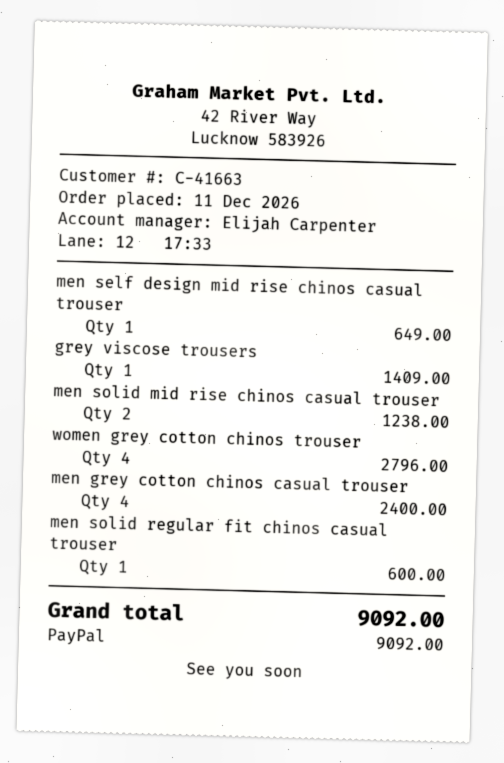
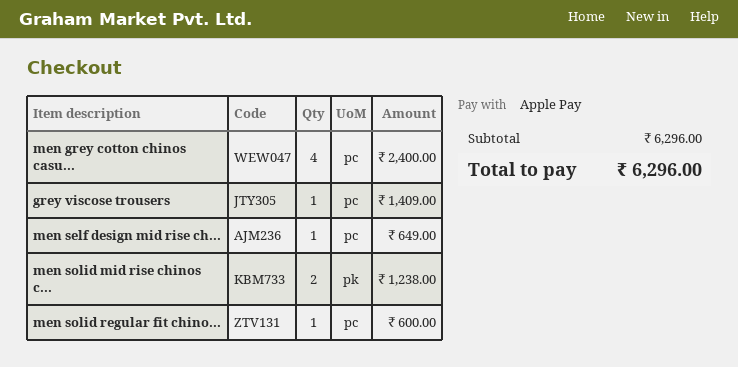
payment method: PayPal -> Apple Pay
women grey cotton chinos trouser: 4 for 2796.00 -> none
total: 9092.00 -> 6296.00

